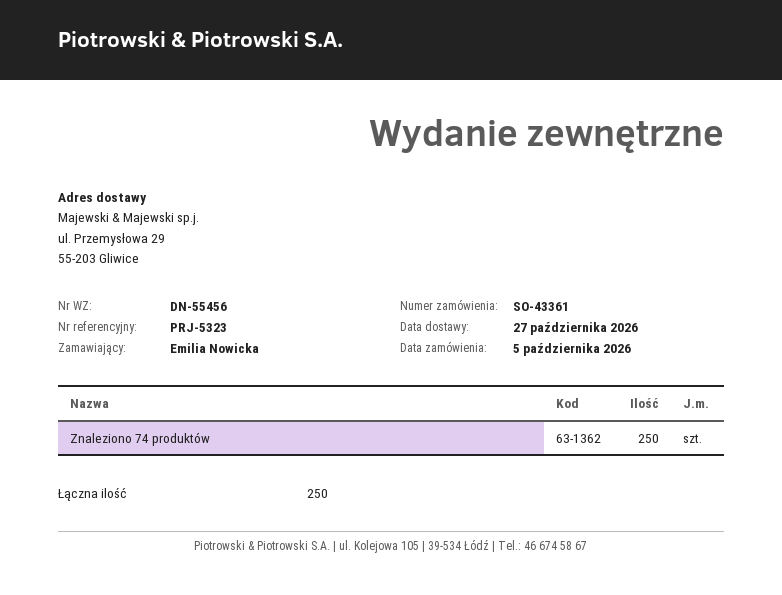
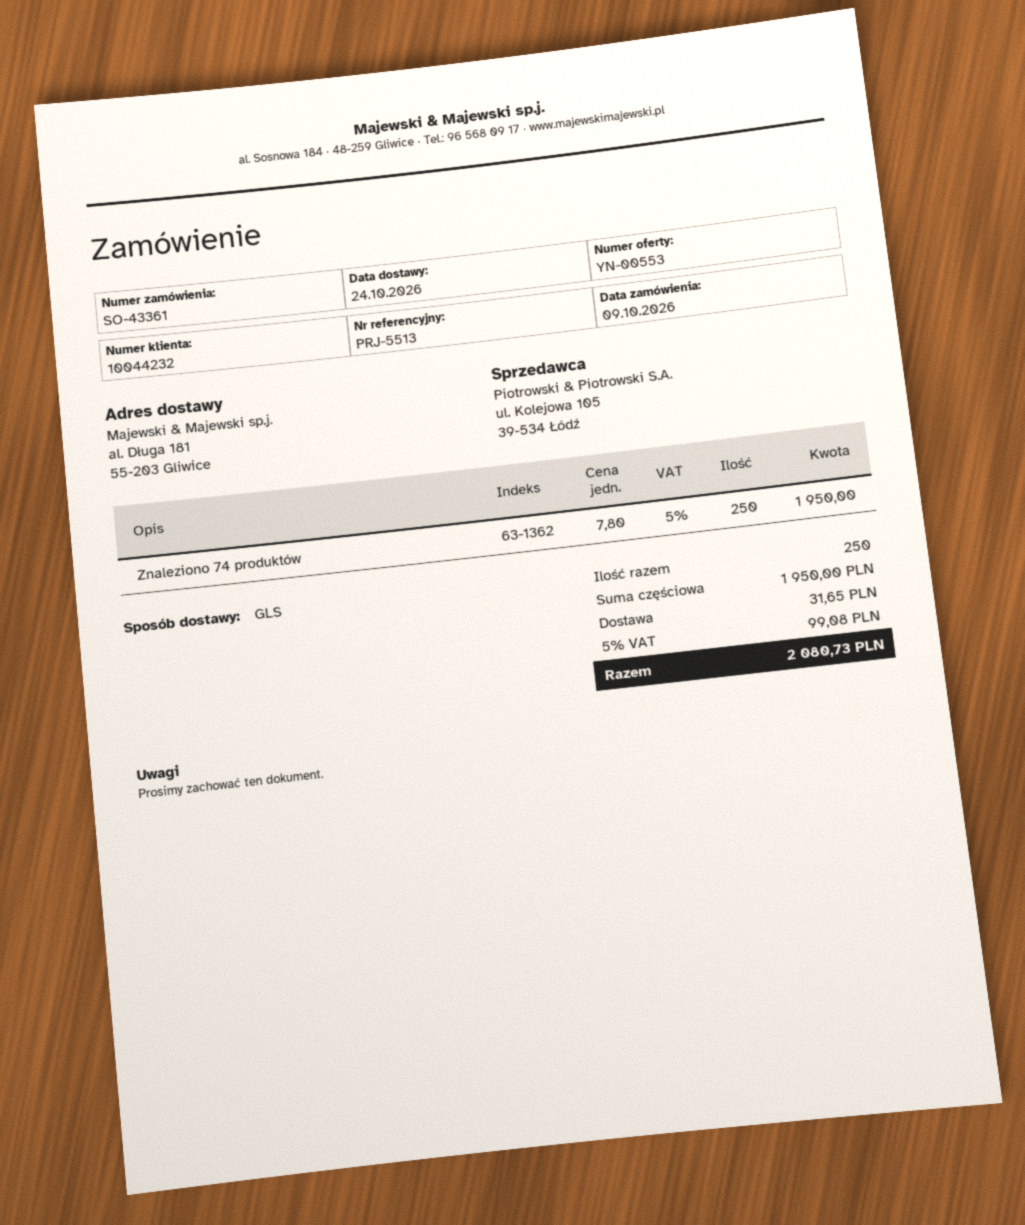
order date: 2026-10-05 -> 2026-10-09
delivery date: 2026-10-27 -> 2026-10-24
reference: PRJ-5323 -> PRJ-5513
ship to: ul. Przemysłowa 29, 55-203 Gliwice -> al. Długa 181, 55-203 Gliwice

